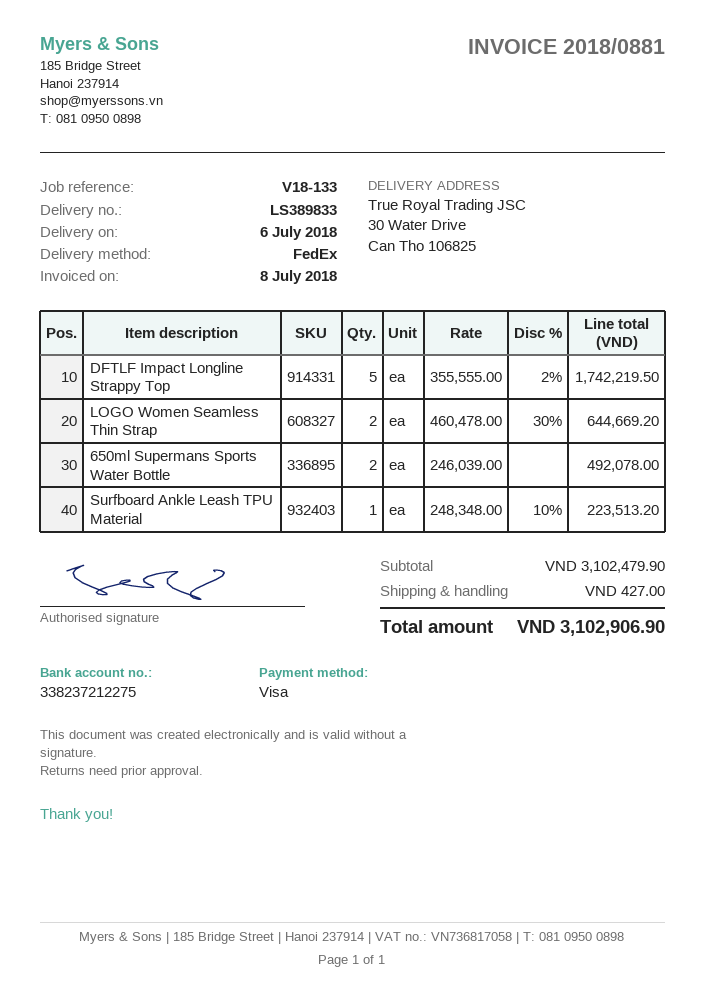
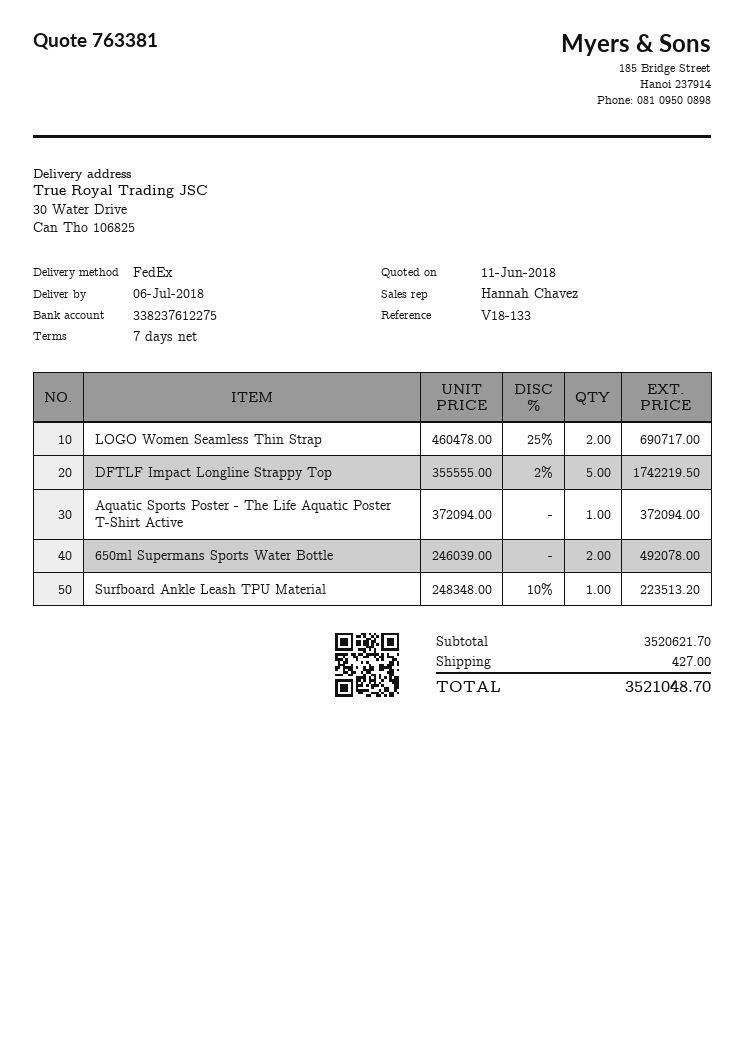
bank account: 338237212275 -> 338237612275
LOGO Women Seamless Thin Strap: 2 x 460478.00 - 30% = 644669.20 -> 2 x 460478.00 - 25% = 690717.00
Aquatic Sports Poster - The Life Aquatic Poster T-Shirt Active: none -> 1 x 372094.00 = 372094.00
subtotal: 3102479.90 -> 3520621.70
total: 3102906.90 -> 3521048.70

